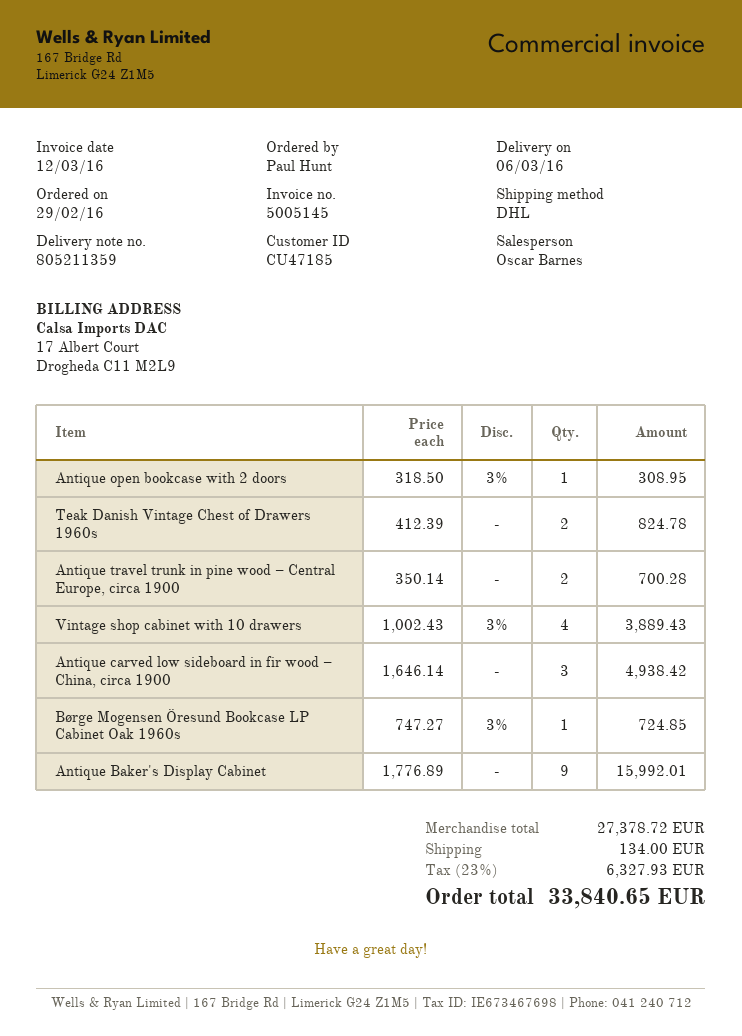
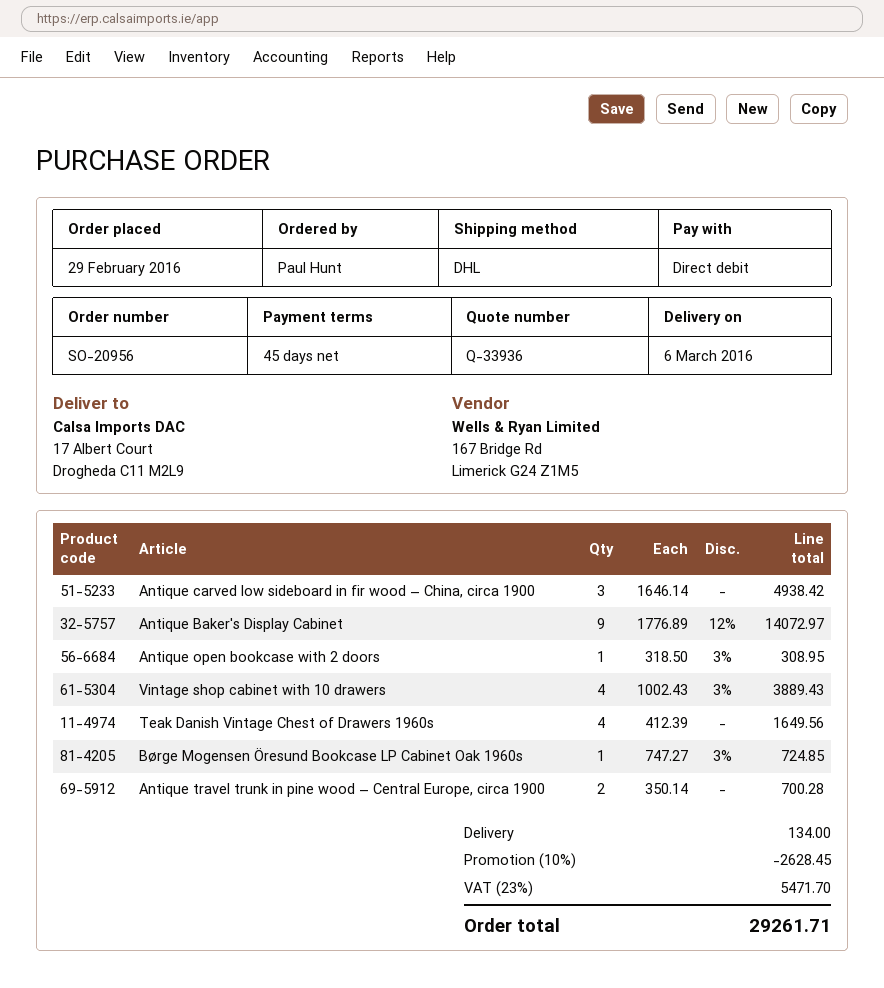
Teak Danish Vintage Chest of Drawers 1960s: 2 x 412.39 = 824.78 -> 4 x 412.39 = 1649.56
Antique Baker's Display Cabinet: 9 x 1776.89 = 15992.01 -> 9 x 1776.89 - 12% = 14072.97
discount: none -> 10% = 2628.45
tax: 23% = 6327.93 -> 23% = 5471.70
total: 33840.65 -> 29261.71

